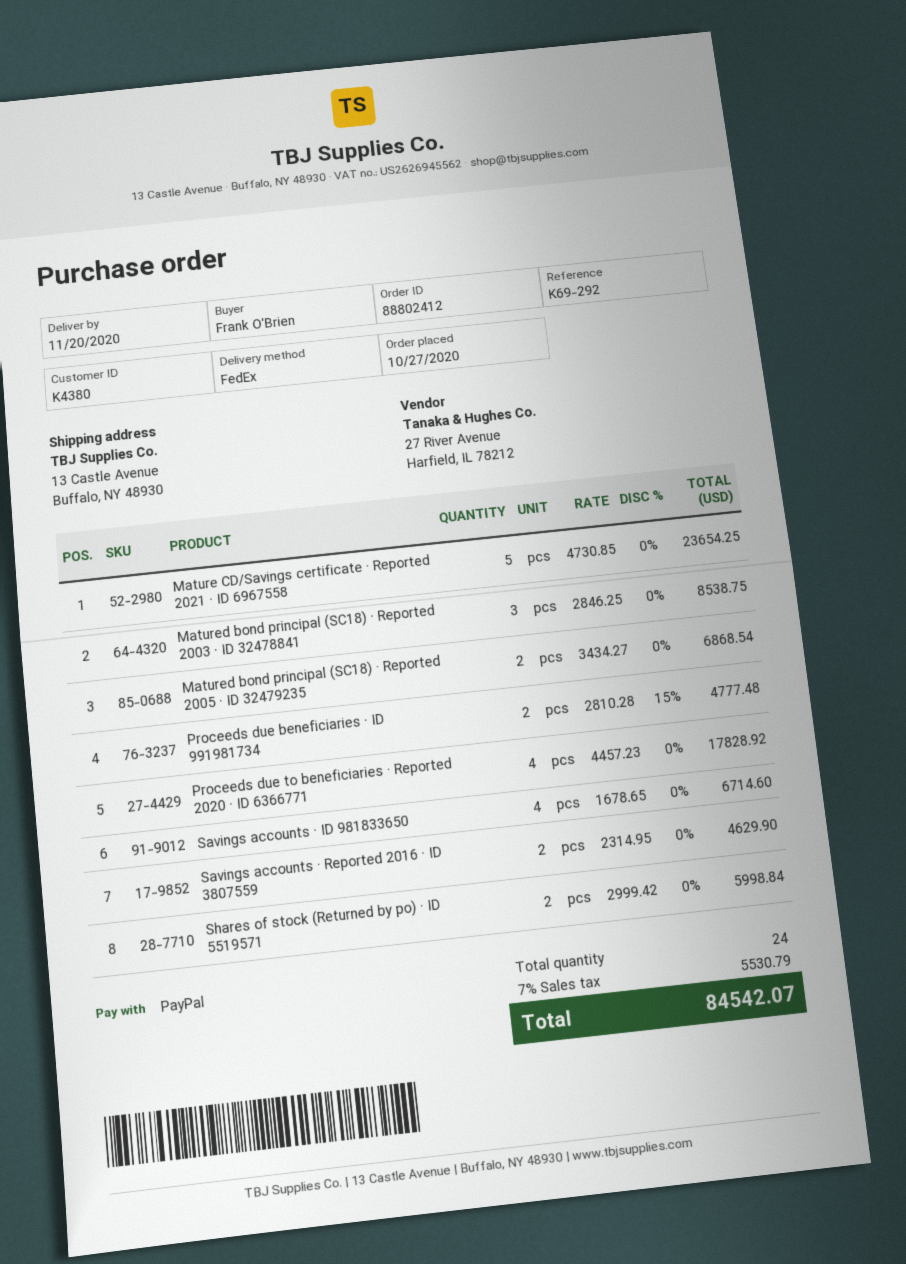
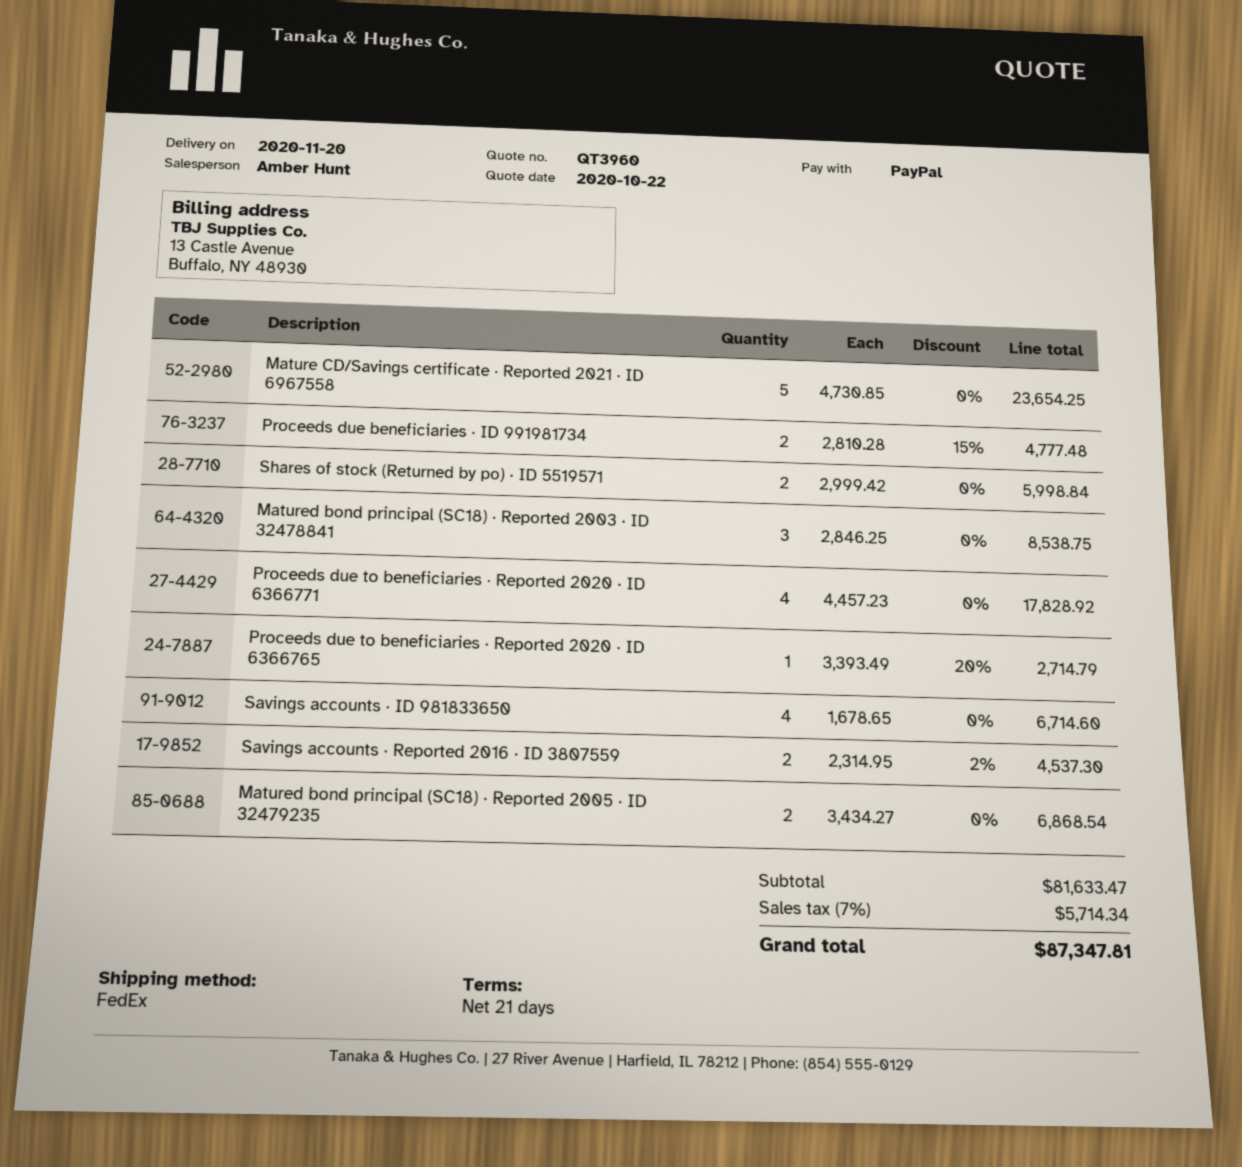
Savings accounts · Reported 2016 · ID 3807559: 2 x 2314.95 = 4629.90 -> 2 x 2314.95 - 2% = 4537.30
Proceeds due to beneficiaries · Reported 2020 · ID 6366765: none -> 1 x 3393.49 - 20% = 2714.79
tax: 7% = 5530.79 -> 7% = 5714.34
total: 84542.07 -> 87347.81

